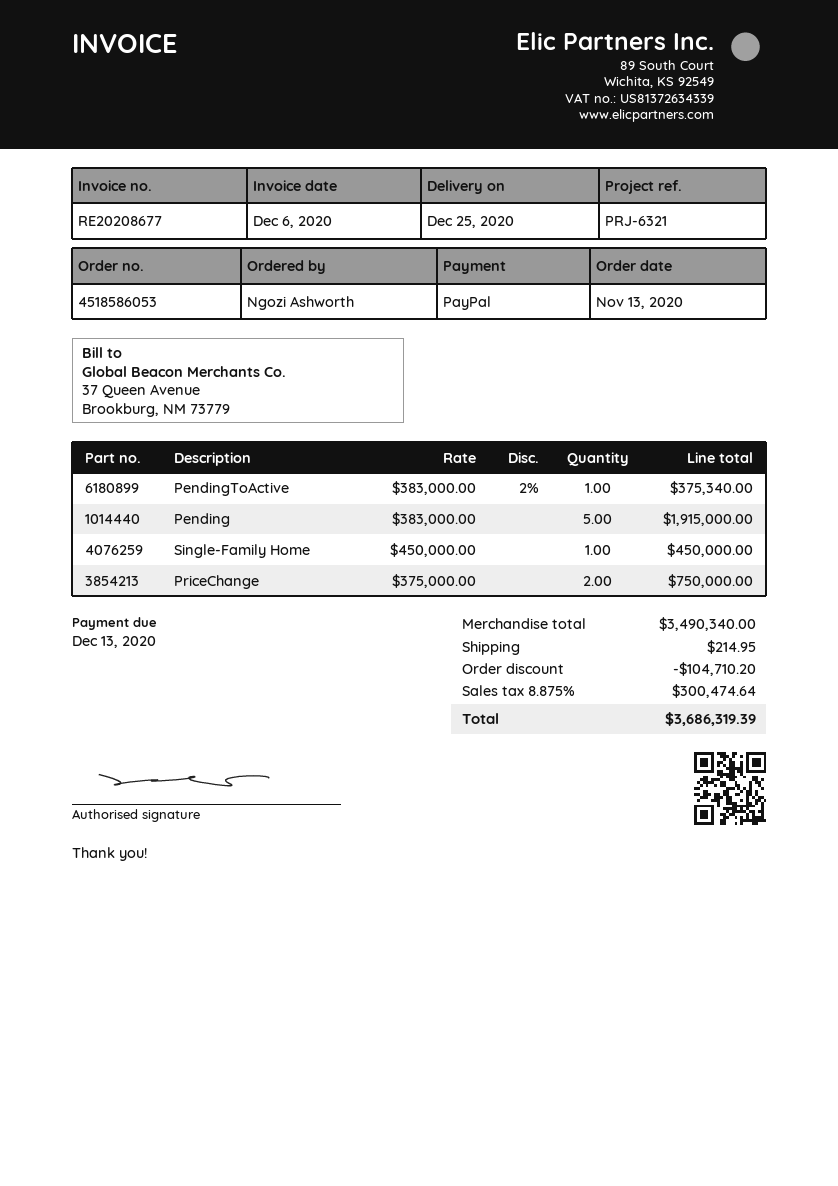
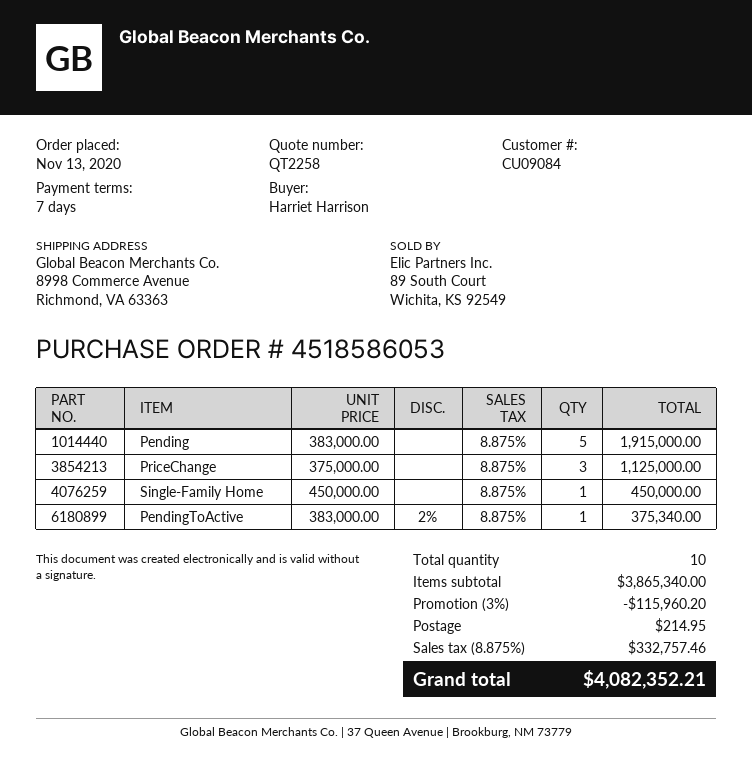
ordered by: Ngozi Ashworth -> Harriet Harrison
PriceChange: 2 x 375000.00 = 750000.00 -> 3 x 375000.00 = 1125000.00
subtotal: 3490340.00 -> 3865340.00
discount: 104710.20 -> 115960.20
tax: 8.875% = 300474.64 -> 8.875% = 332757.46
total: 3686319.39 -> 4082352.21

